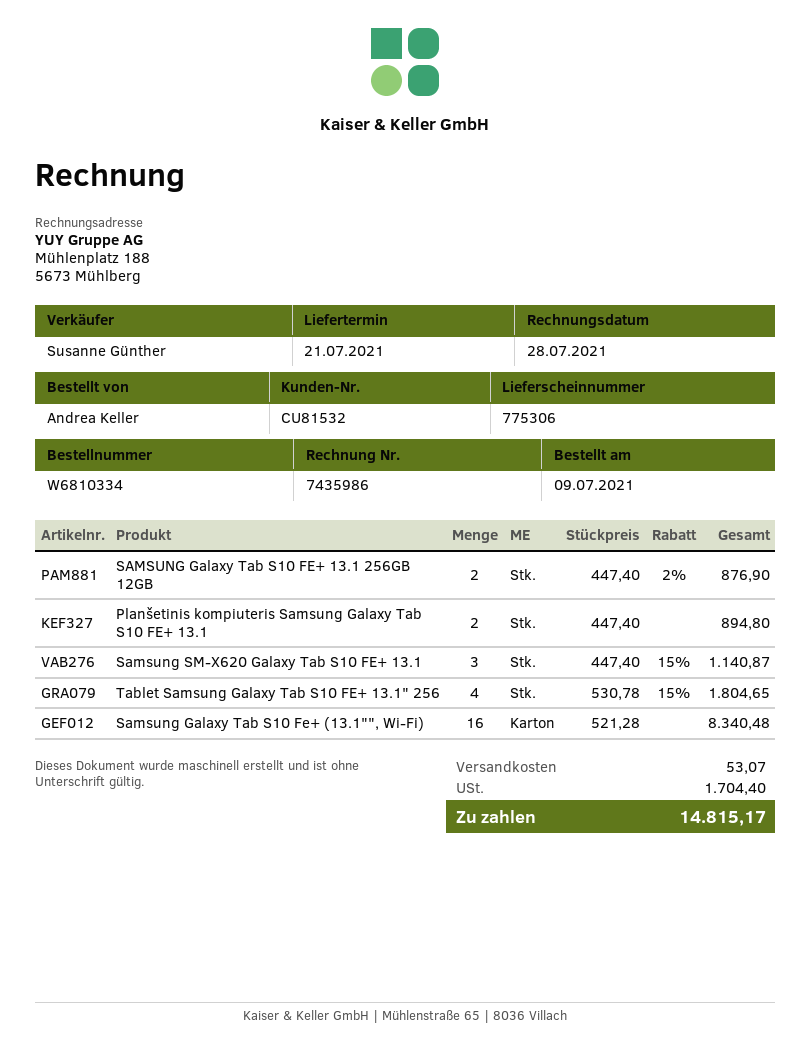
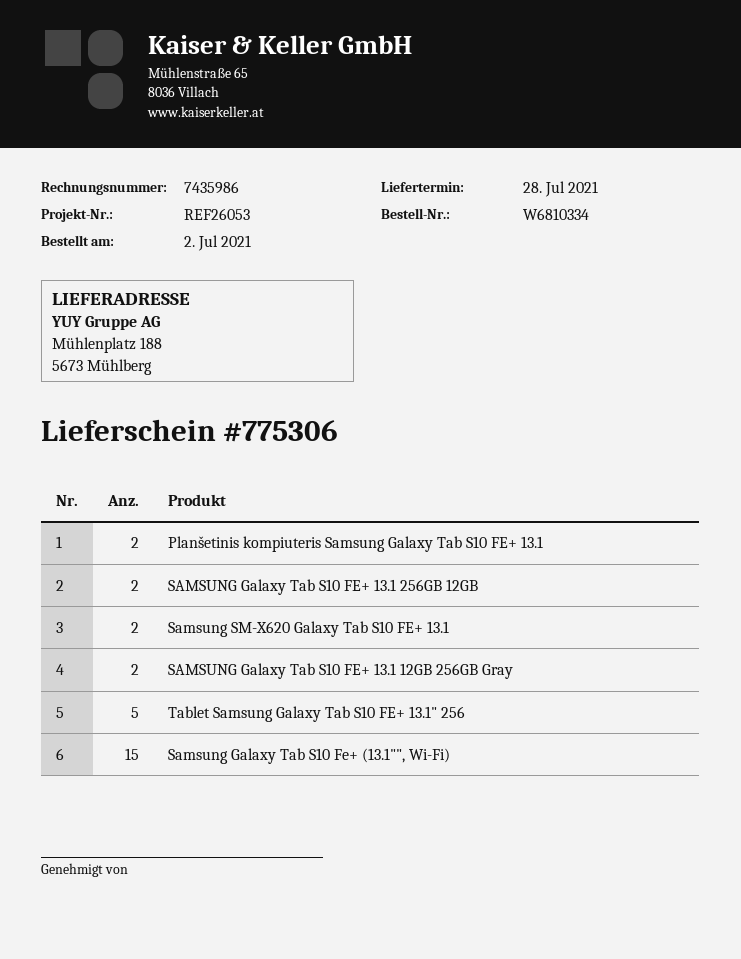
order date: 2021-07-09 -> 2021-07-02
delivery date: 2021-07-21 -> 2021-07-28
Samsung SM-X620 Galaxy Tab S10 FE+ 13.1: 3 -> 2
Tablet Samsung Galaxy Tab S10 FE+ 13.1" 256: 4 -> 5
Samsung Galaxy Tab S10 Fe+ (13.1"", Wi-Fi): 16 -> 15
SAMSUNG Galaxy Tab S10 FE+ 13.1 12GB 256GB Gray: none -> 2

